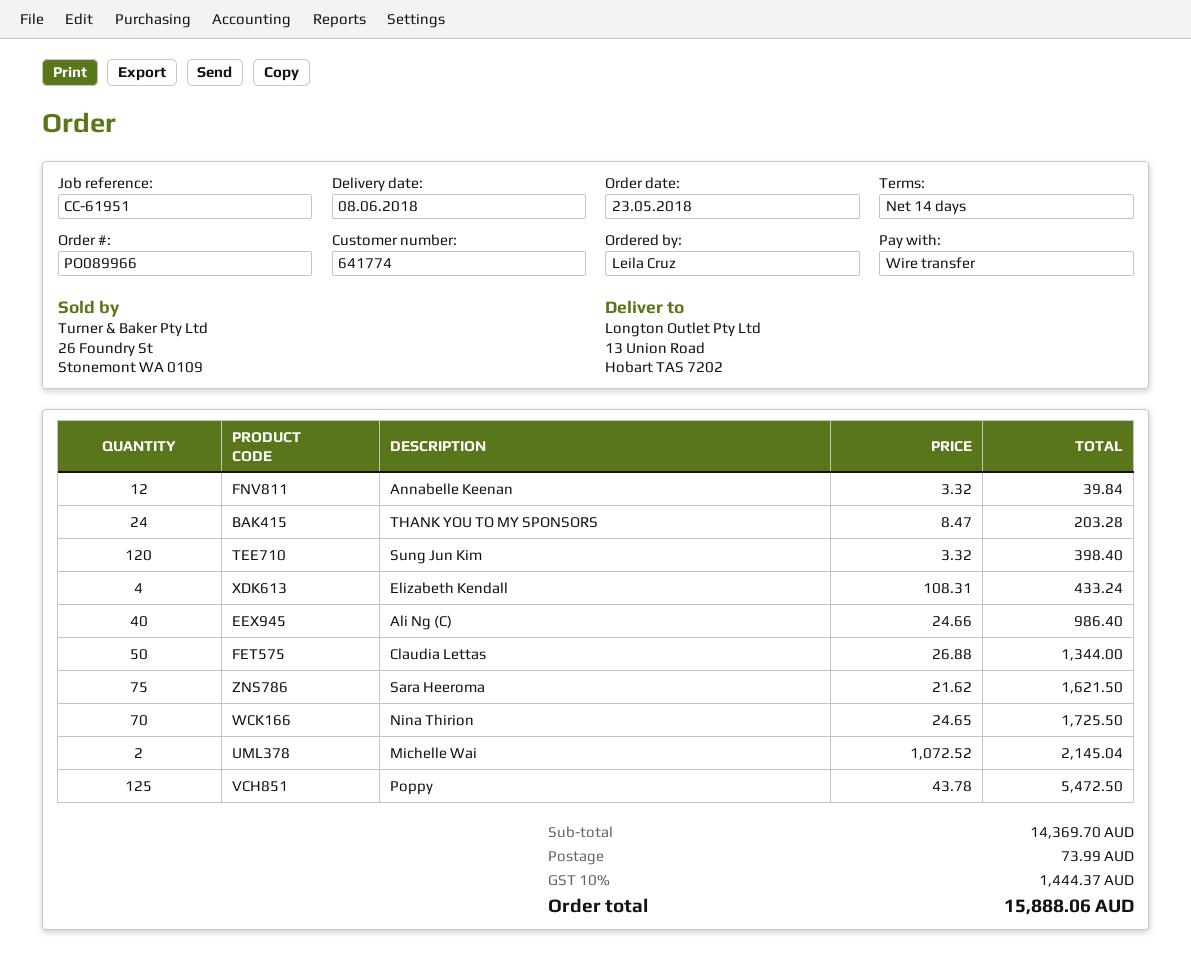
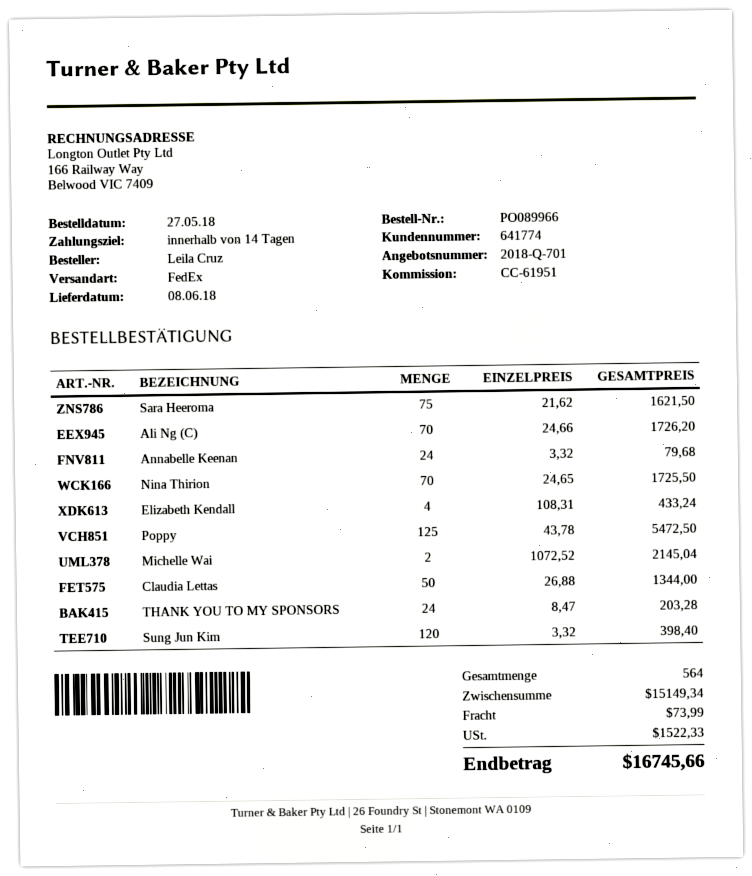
order date: 2018-05-23 -> 2018-05-27
Annabelle Keenan: 12 x 3.32 = 39.84 -> 24 x 3.32 = 79.68
Ali Ng (C): 40 x 24.66 = 986.40 -> 70 x 24.66 = 1726.20
subtotal: 14369.70 -> 15149.34
tax: 1444.37 -> 1522.33
total: 15888.06 -> 16745.66

